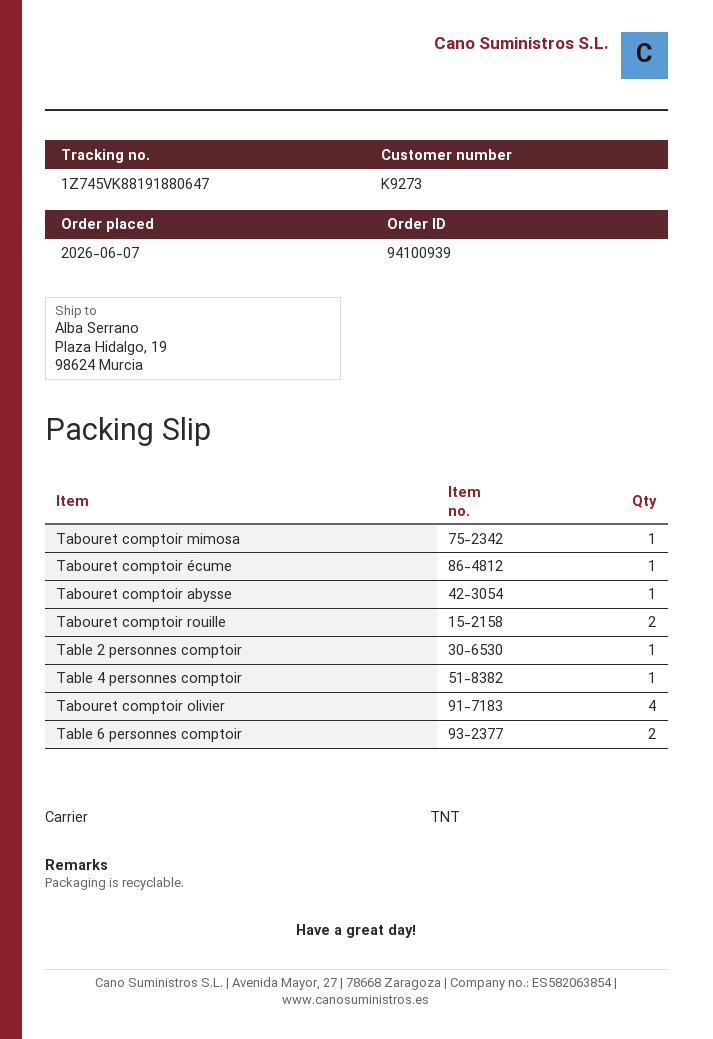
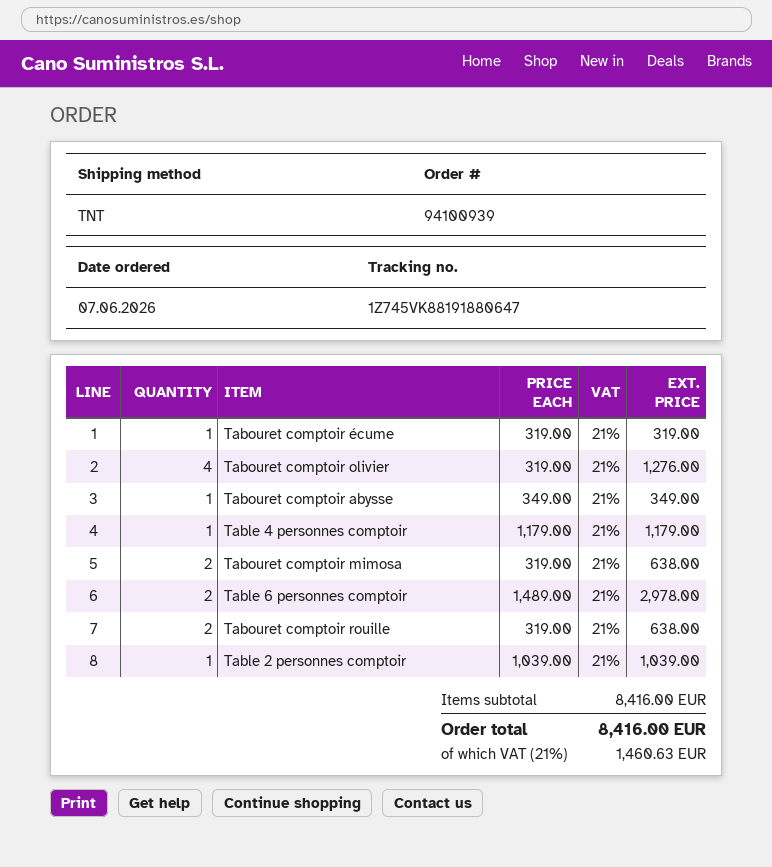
Tabouret comptoir mimosa: 1 -> 2

